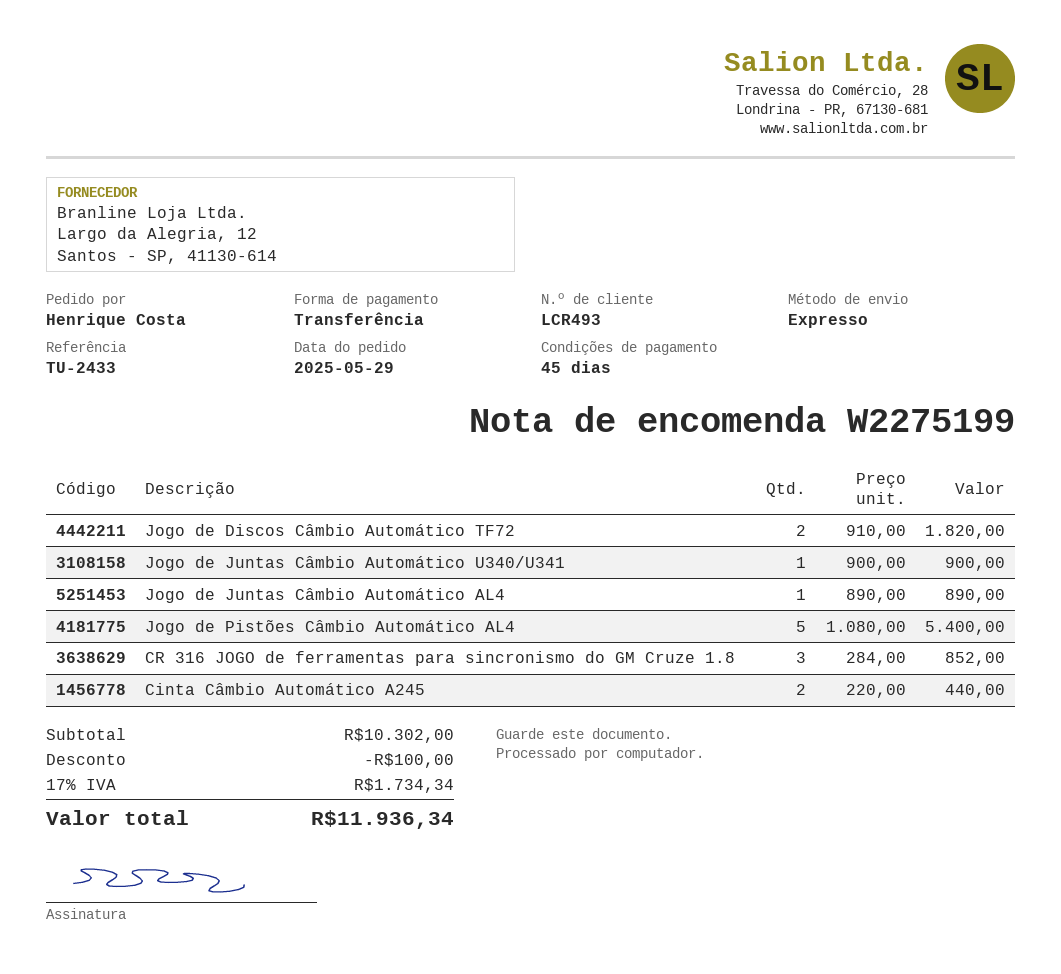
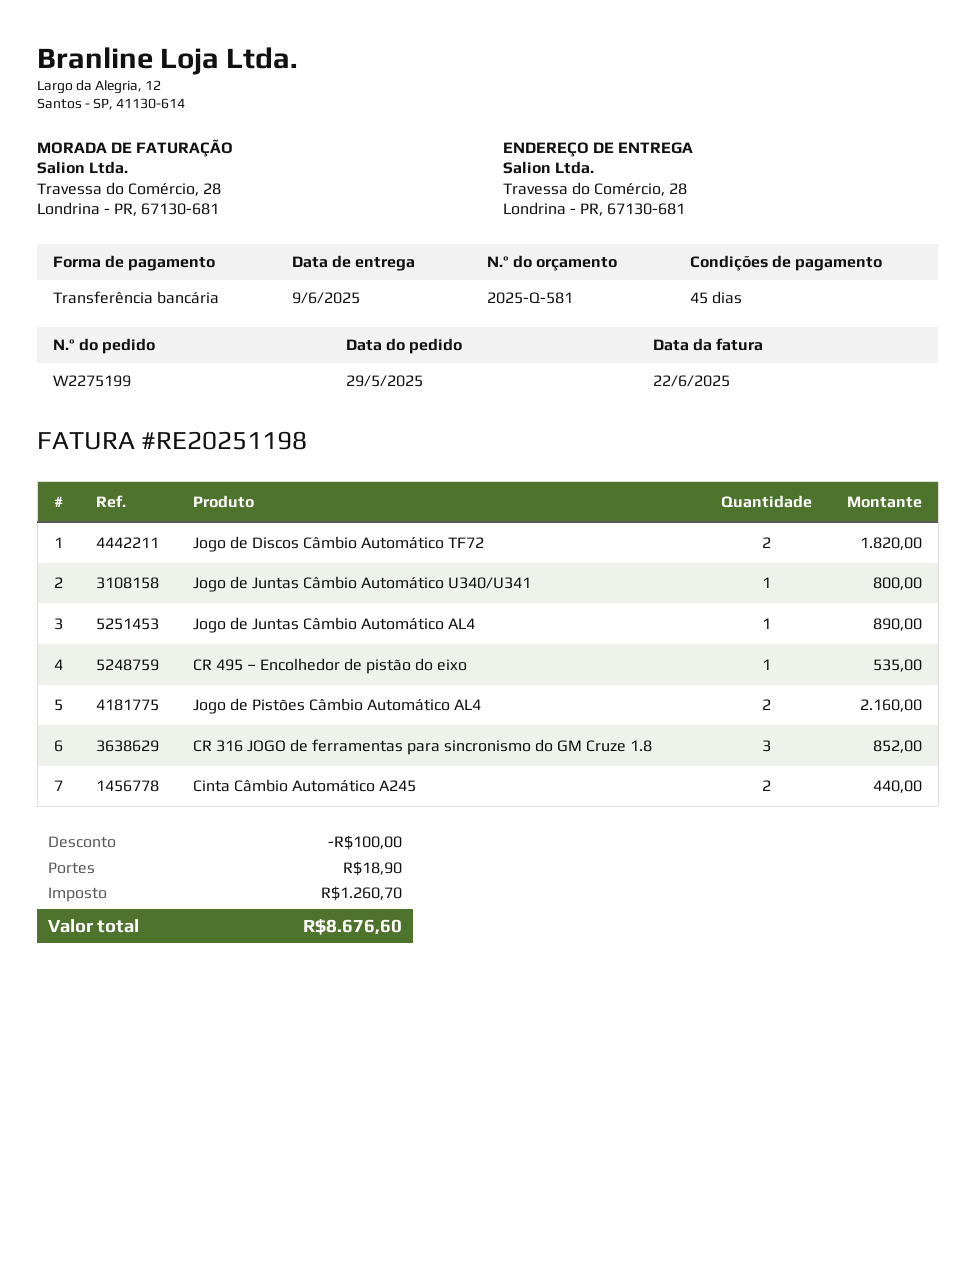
Jogo de Juntas Câmbio Automático U340/U341: 1 for 900.00 -> 1 for 800.00
Jogo de Pistões Câmbio Automático AL4: 5 for 5400.00 -> 2 for 2160.00
CR 495 – Encolhedor de pistão do eixo: none -> 1 for 535.00
shipping: none -> 18.90
tax: 1734.34 -> 1260.70
total: 11936.34 -> 8676.60

